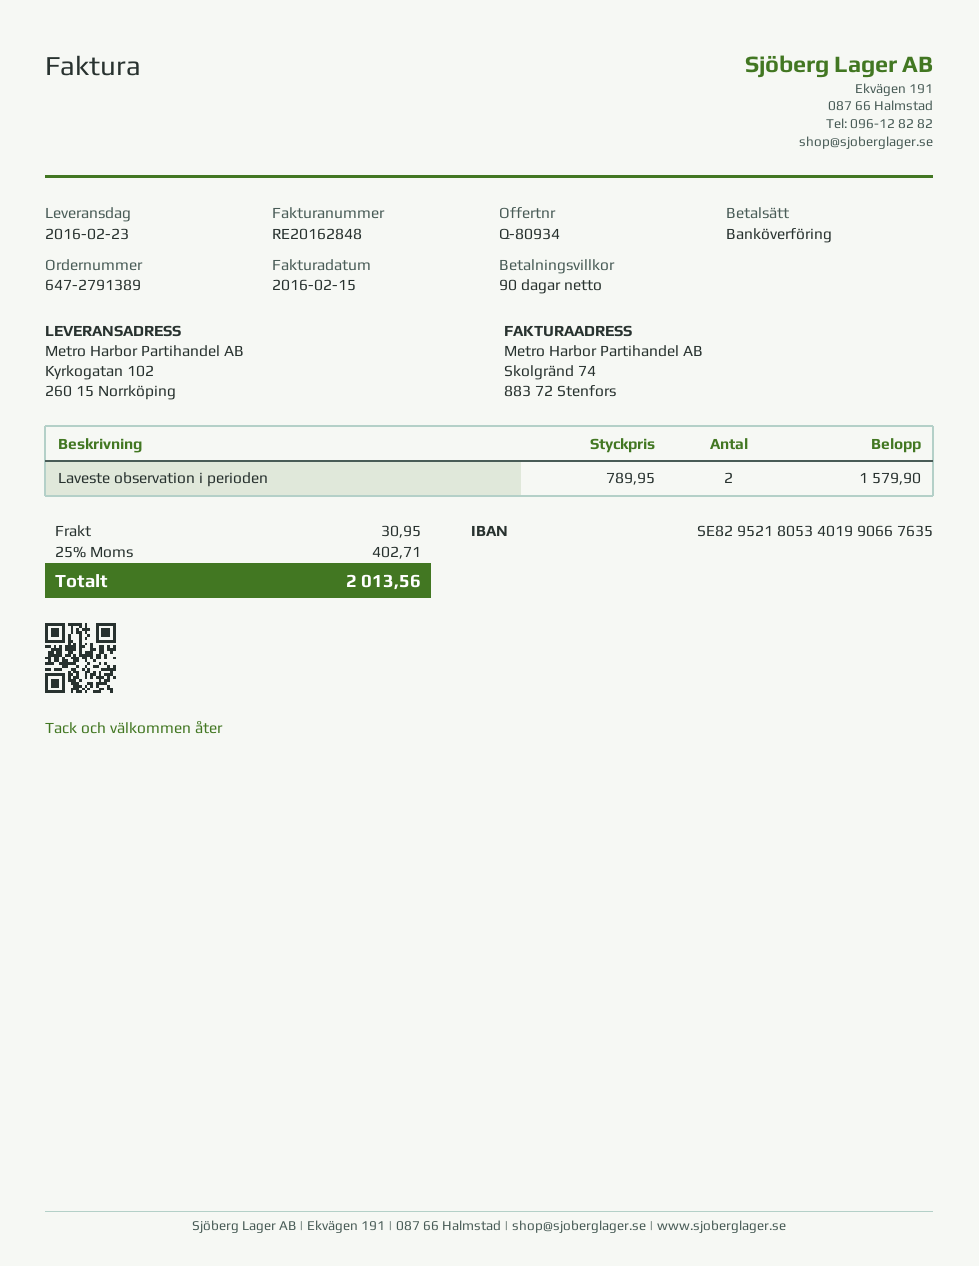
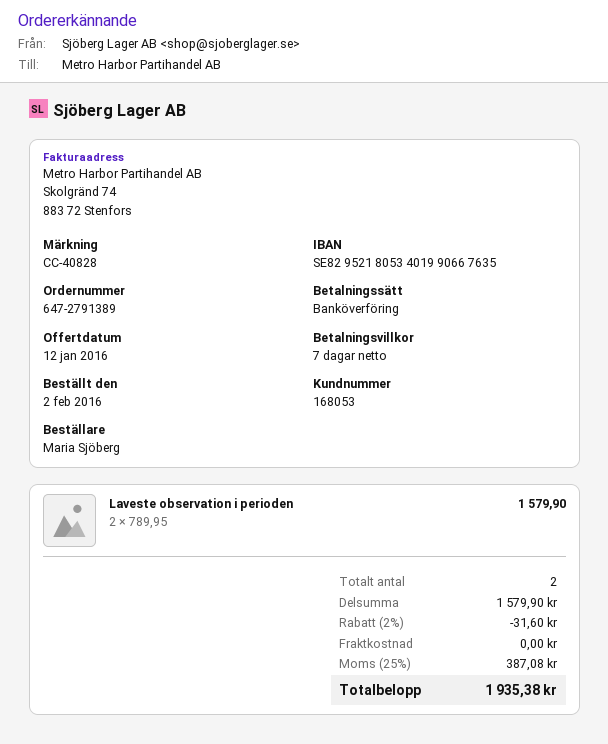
payment terms: 90 days -> 7 days
discount: none -> 2% = 31.60
shipping: 30.95 -> 0.00
tax: 25% = 402.71 -> 25% = 387.08
total: 2013.56 -> 1935.38

